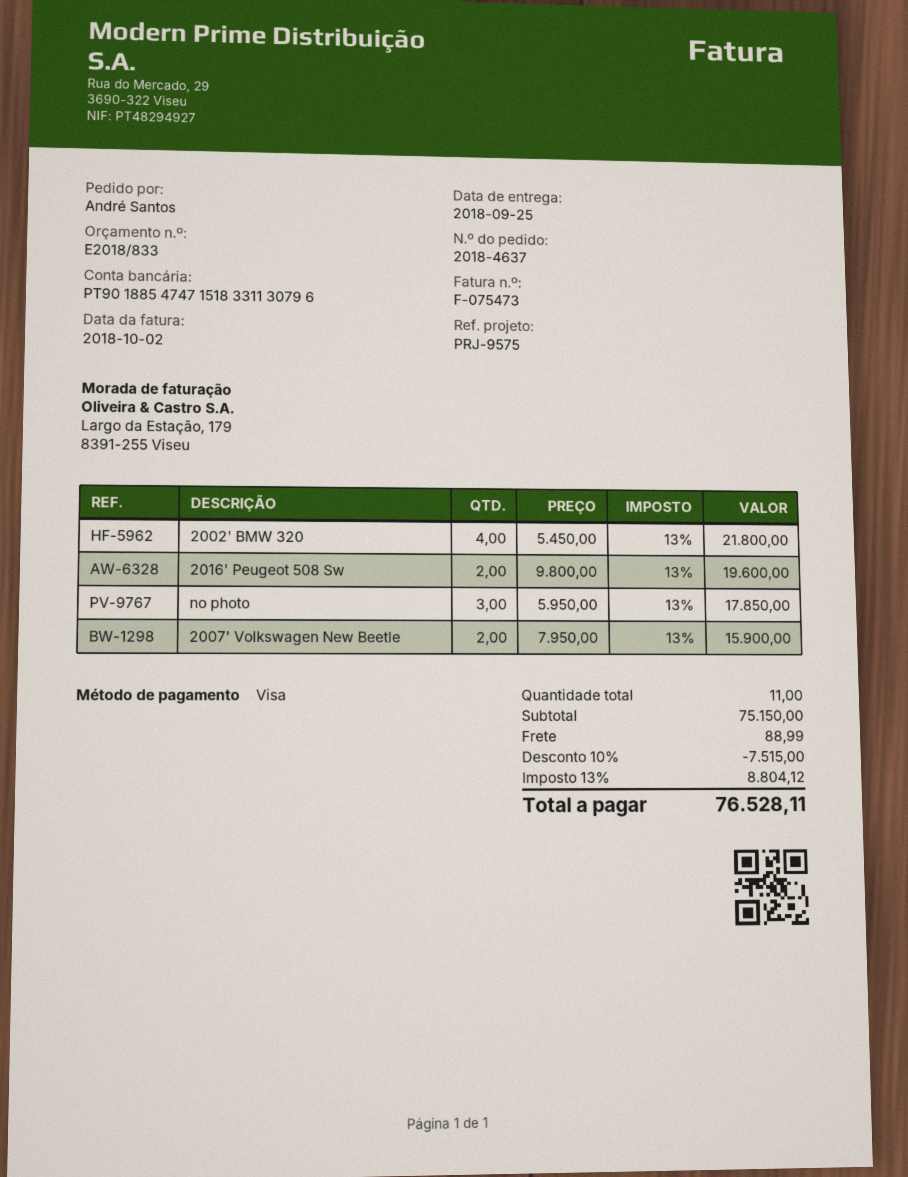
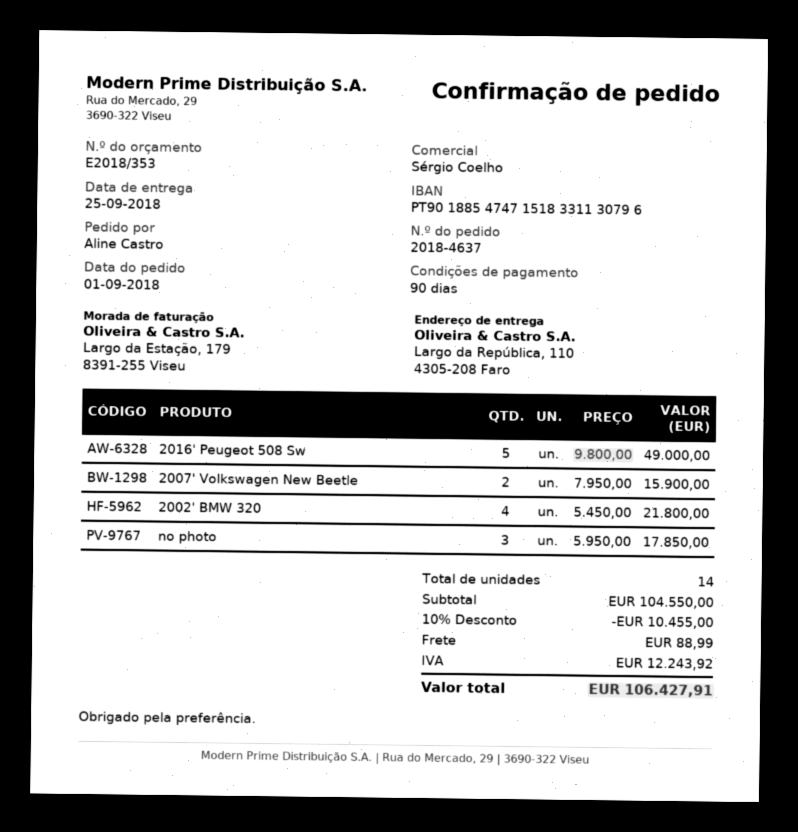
quote number: E2018/833 -> E2018/353
ordered by: André Santos -> Aline Castro
2016' Peugeot 508 Sw: 2 x 9800.00 = 19600.00 -> 5 x 9800.00 = 49000.00
total quantity: 11 -> 14
subtotal: 75150.00 -> 104550.00
discount: 10% = 7515.00 -> 10% = 10455.00
tax: 8804.12 -> 12243.92
total: 76528.11 -> 106427.91

